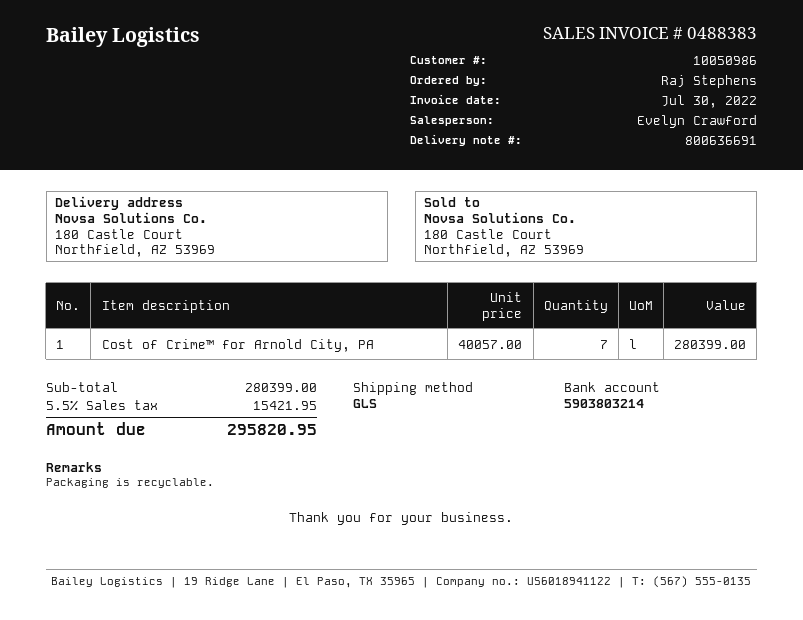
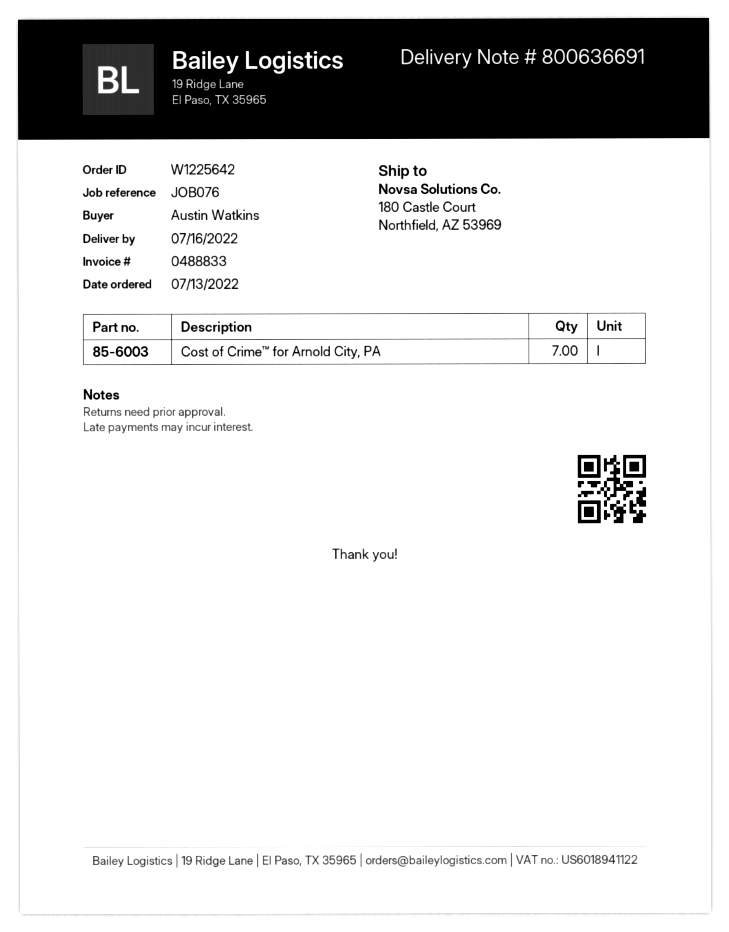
invoice number: 0488383 -> 0488833
ordered by: Raj Stephens -> Austin Watkins

